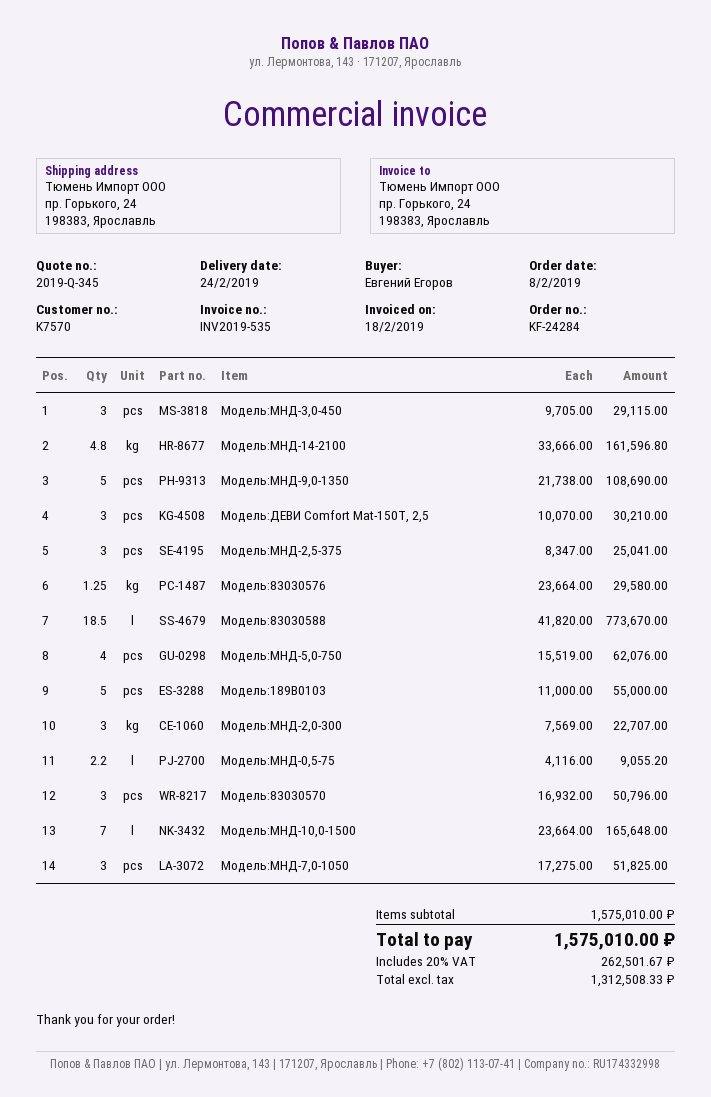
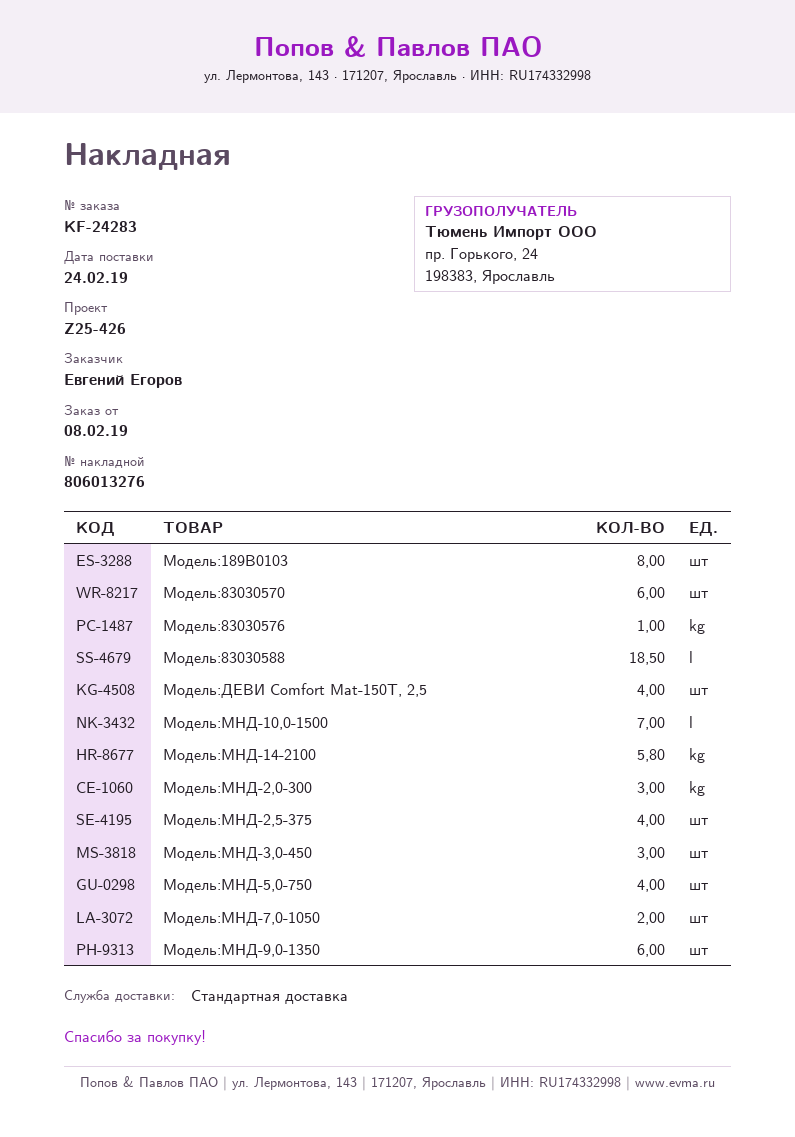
order number: KF-24284 -> KF-24283
Модель:МНД-14-2100: 4.8 -> 5.8
Модель:МНД-9,0-1350: 5 -> 6
Модель:ДЕВИ Comfort Mat-150T, 2,5: 3 -> 4
Модель:МНД-2,5-375: 3 -> 4
Модель:83030576: 1.25 -> 1
Модель:189B0103: 5 -> 8
Модель:МНД-0,5-75: 2.2 -> none
Модель:83030570: 3 -> 6
Модель:МНД-7,0-1050: 3 -> 2

